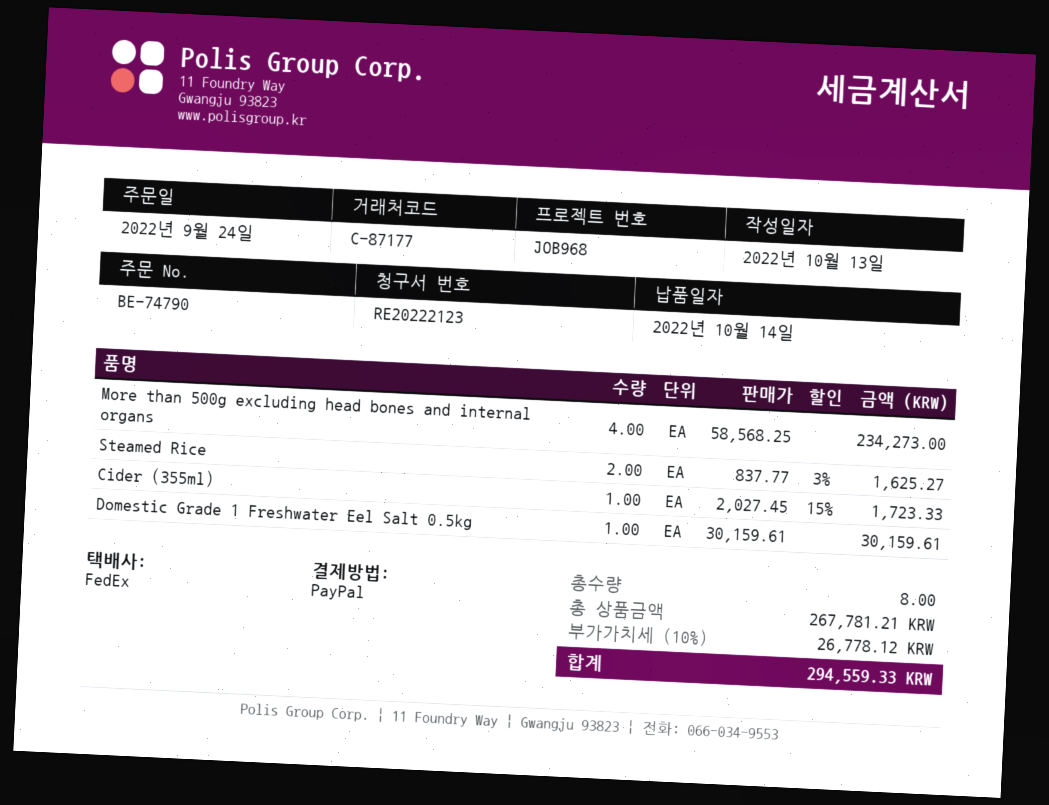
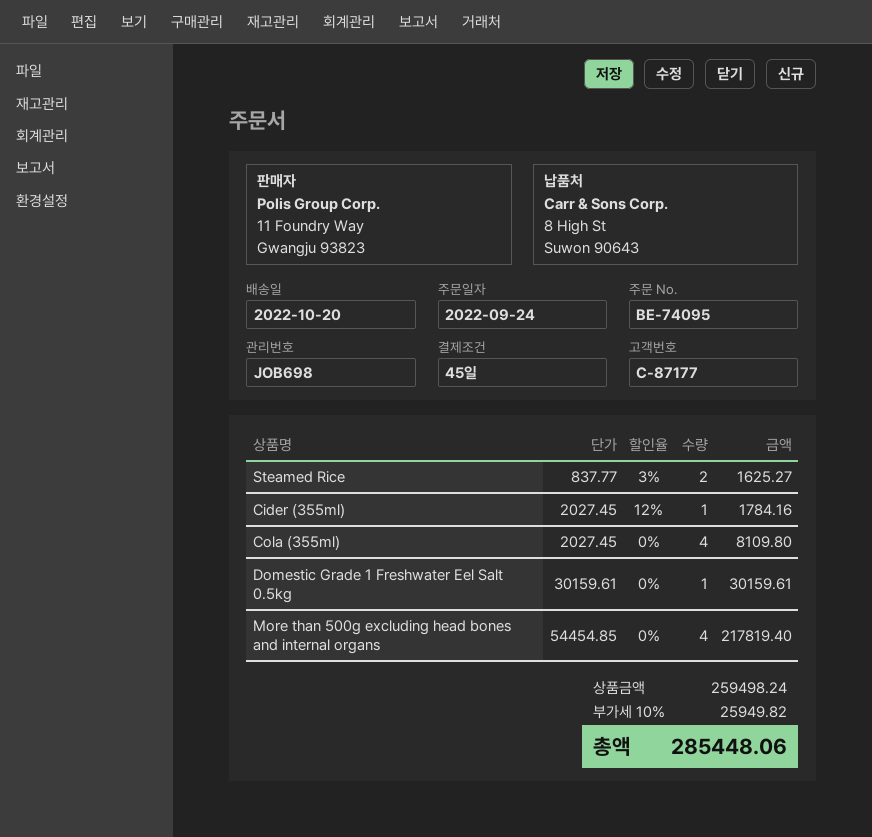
order number: BE-74790 -> BE-74095
delivery date: 2022-10-14 -> 2022-10-20
reference: JOB968 -> JOB698
More than 500g excluding head bones and internal organs: 4 x 58568.25 = 234273.00 -> 4 x 54454.85 = 217819.40
Cider (355ml): 1 x 2027.45 - 15% = 1723.33 -> 1 x 2027.45 - 12% = 1784.16
Cola (355ml): none -> 4 x 2027.45 = 8109.80
subtotal: 267781.21 -> 259498.24
tax: 10% = 26778.12 -> 10% = 25949.82
total: 294559.33 -> 285448.06

